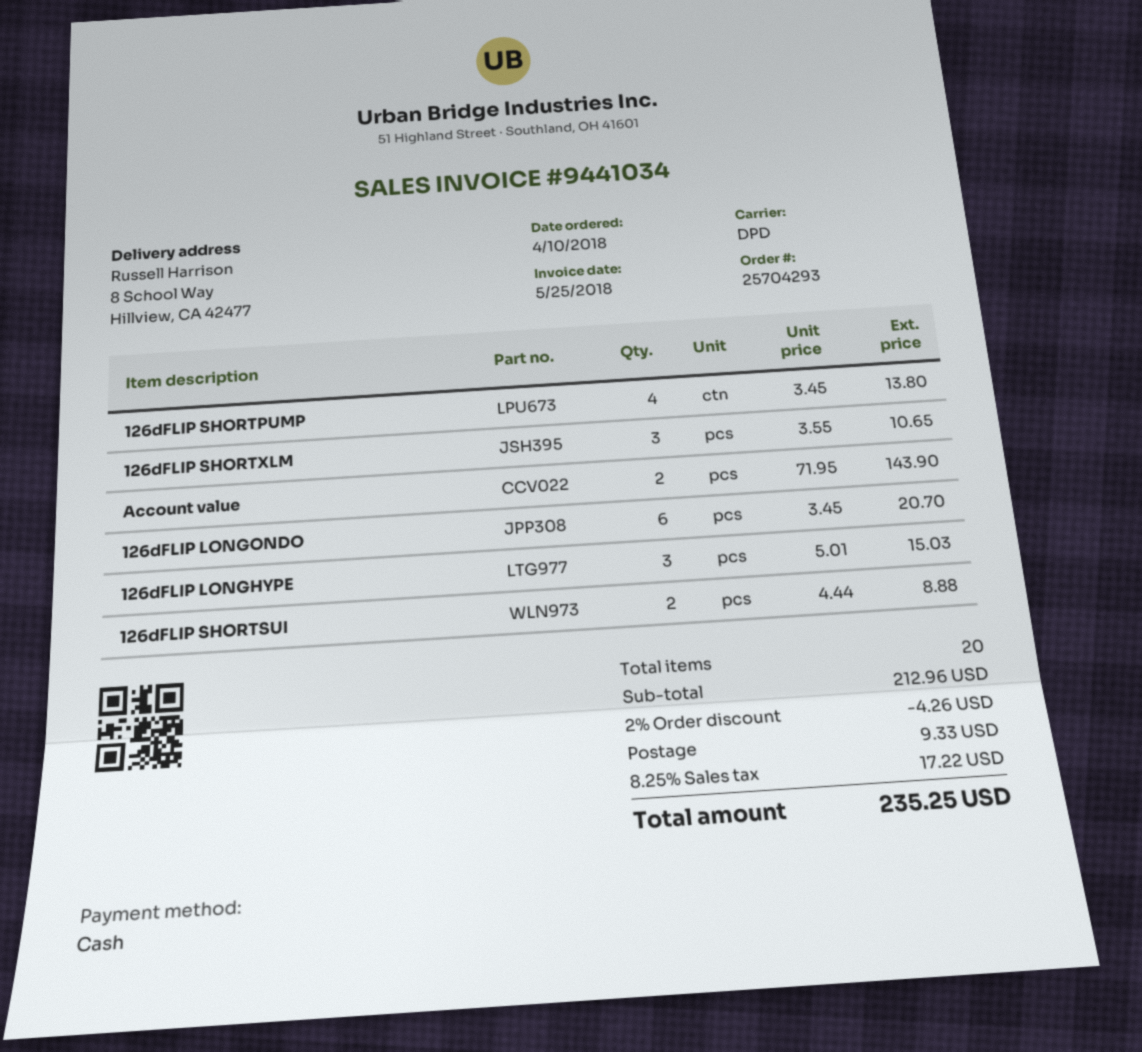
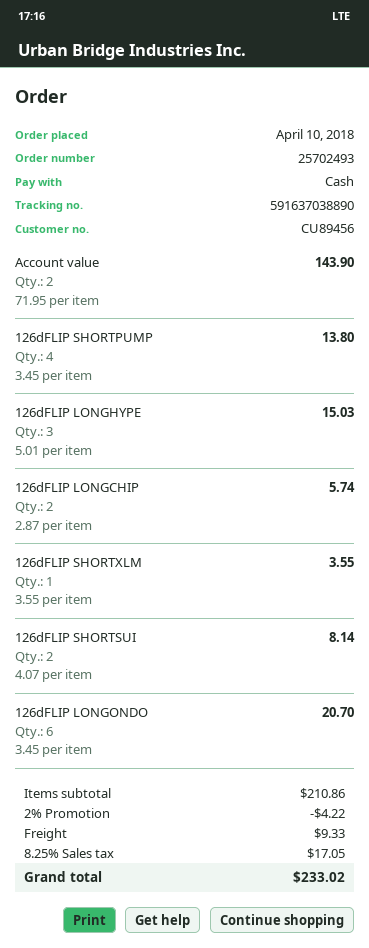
order number: 25704293 -> 25702493
126dFLIP SHORTXLM: 3 x 3.55 = 10.65 -> 1 x 3.55 = 3.55
126dFLIP SHORTSUI: 2 x 4.44 = 8.88 -> 2 x 4.07 = 8.14
126dFLIP LONGCHIP: none -> 2 x 2.87 = 5.74
subtotal: 212.96 -> 210.86
discount: 2% = 4.26 -> 2% = 4.22
tax: 8.25% = 17.22 -> 8.25% = 17.05
total: 235.25 -> 233.02

